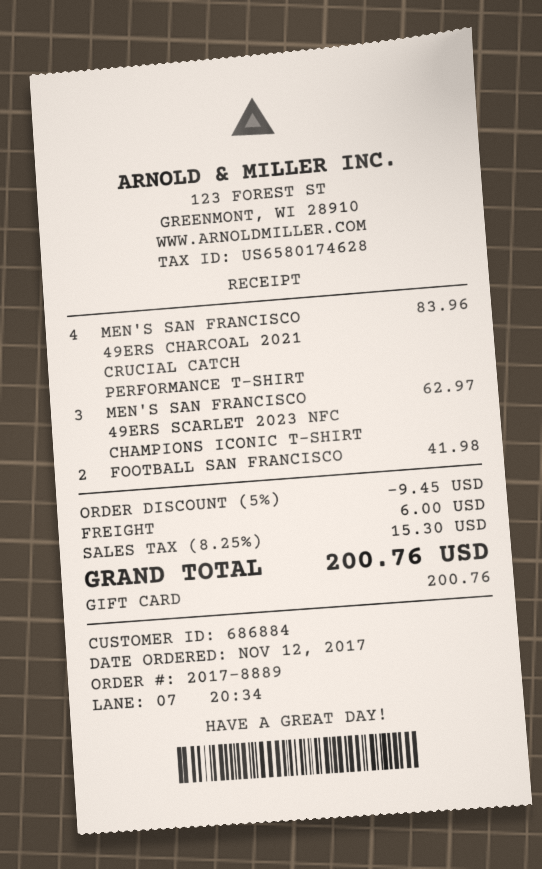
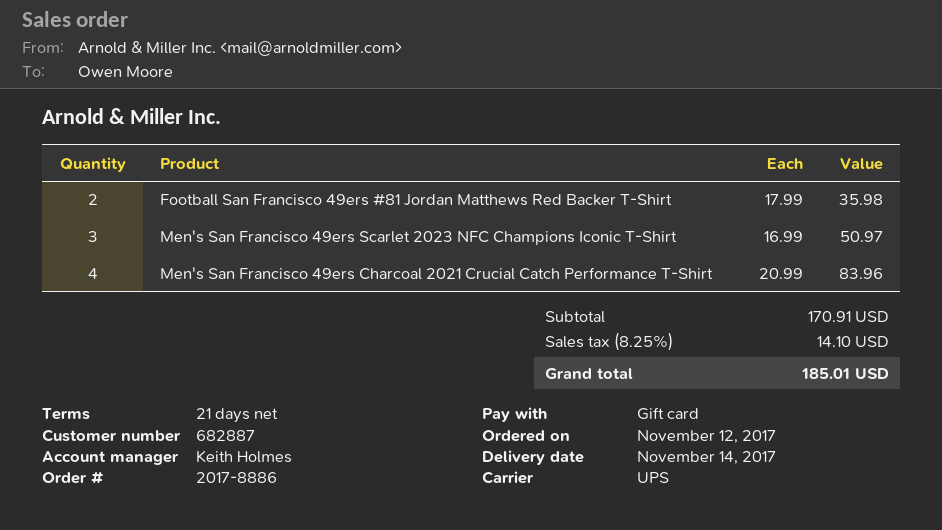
order number: 2017-8889 -> 2017-8886
customer number: 686884 -> 682887
MEN'S SAN FRANCISCO 49ERS SCARLET 2023 NFC CHAMPIONS ICONIC T-SHIRT: 3 for 62.97 -> 3 for 50.97
FOOTBALL SAN FRANCISCO: 2 for 41.98 -> 2 for 35.98
discount: 5% = 9.45 -> none
shipping: 6.00 -> none
tax: 8.25% = 15.30 -> 8.25% = 14.10
total: 200.76 -> 185.01

